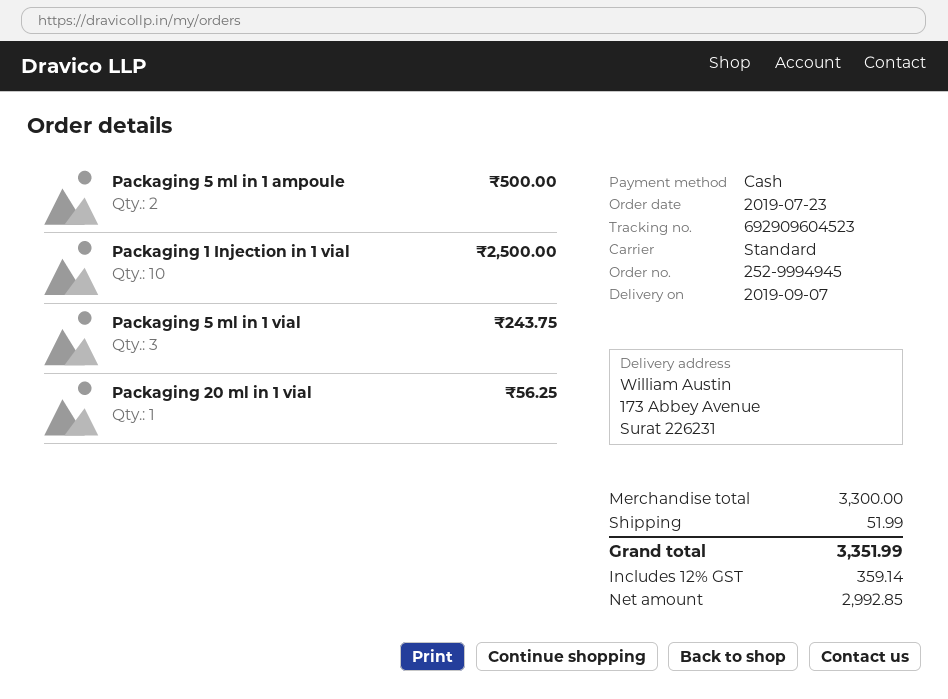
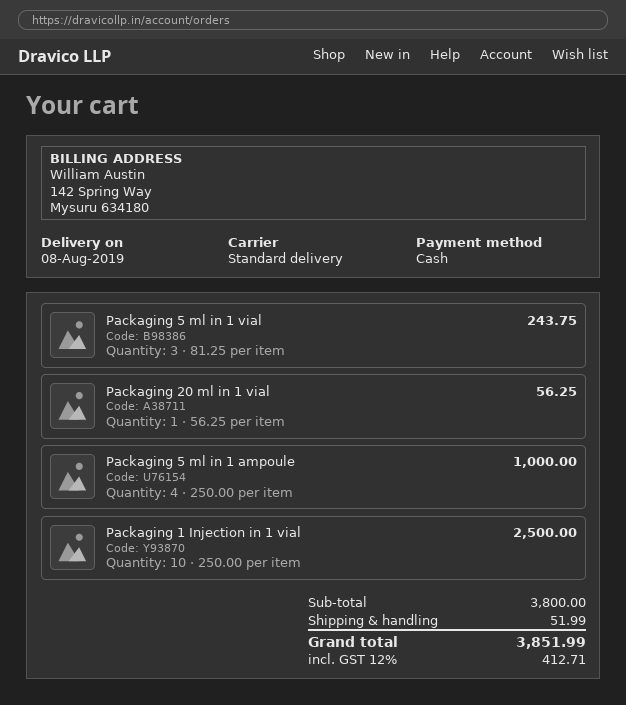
delivery date: 2019-09-07 -> 2019-08-08
Packaging 5 ml in 1 ampoule: 2 for 500.00 -> 4 for 1000.00
subtotal: 3300.00 -> 3800.00
tax: 12% = 359.14 -> 12% = 412.71
total: 3351.99 -> 3851.99

